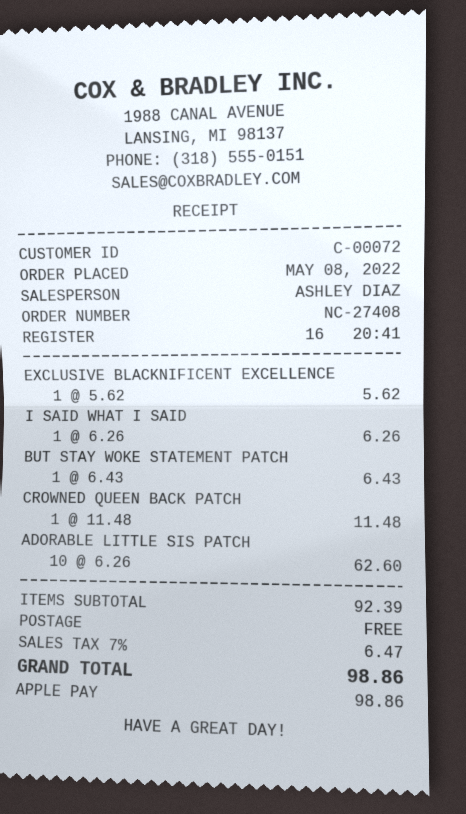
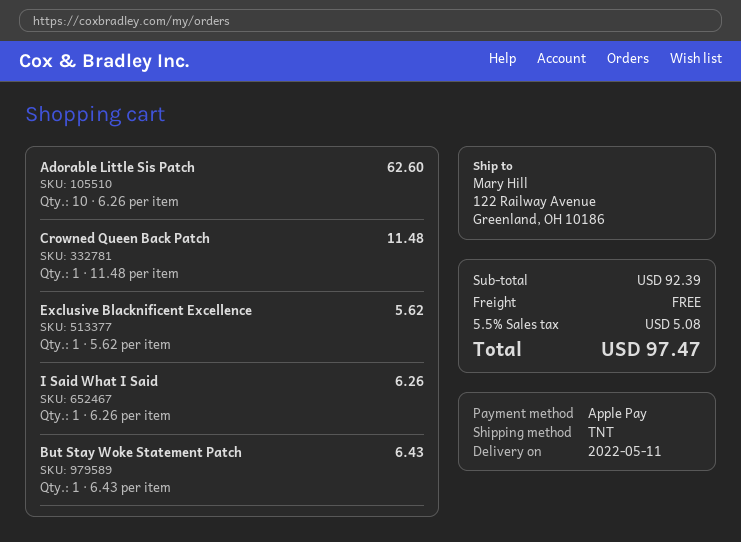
tax: 7% = 6.47 -> 5.5% = 5.08
total: 98.86 -> 97.47

